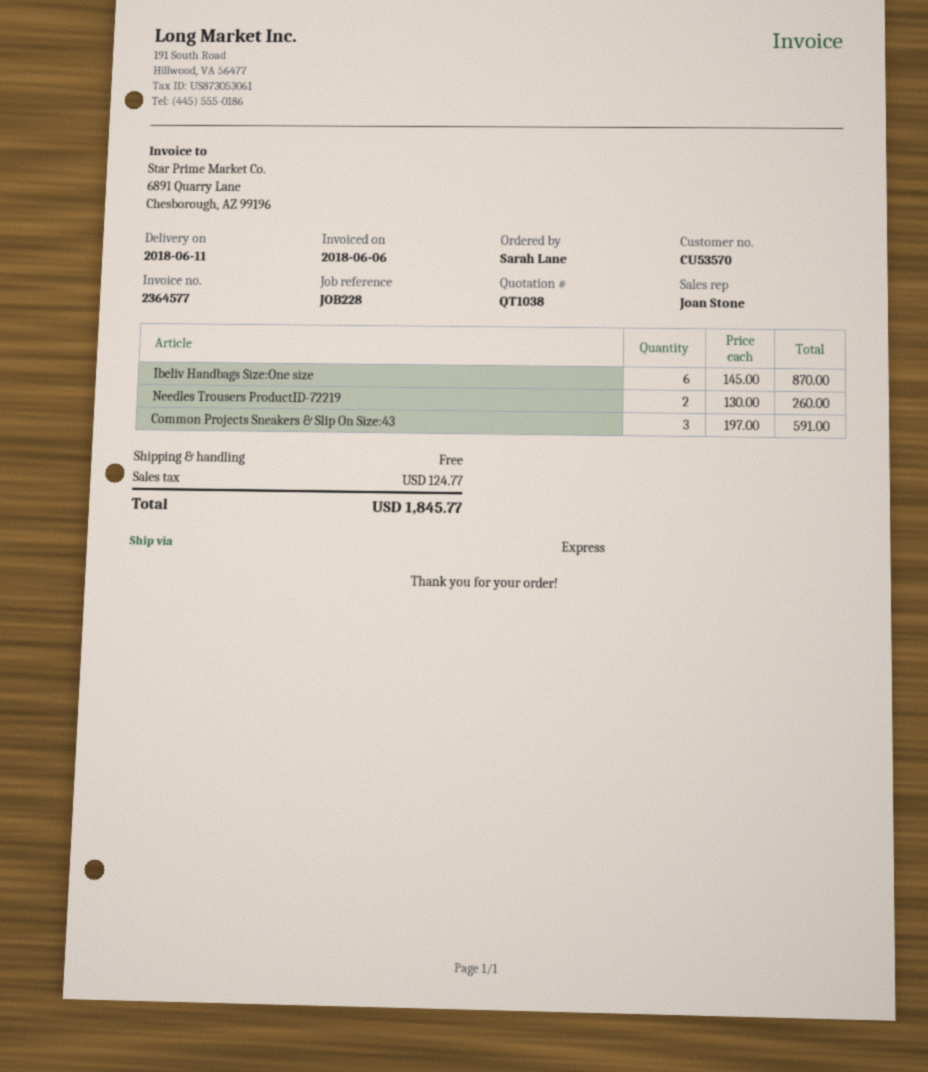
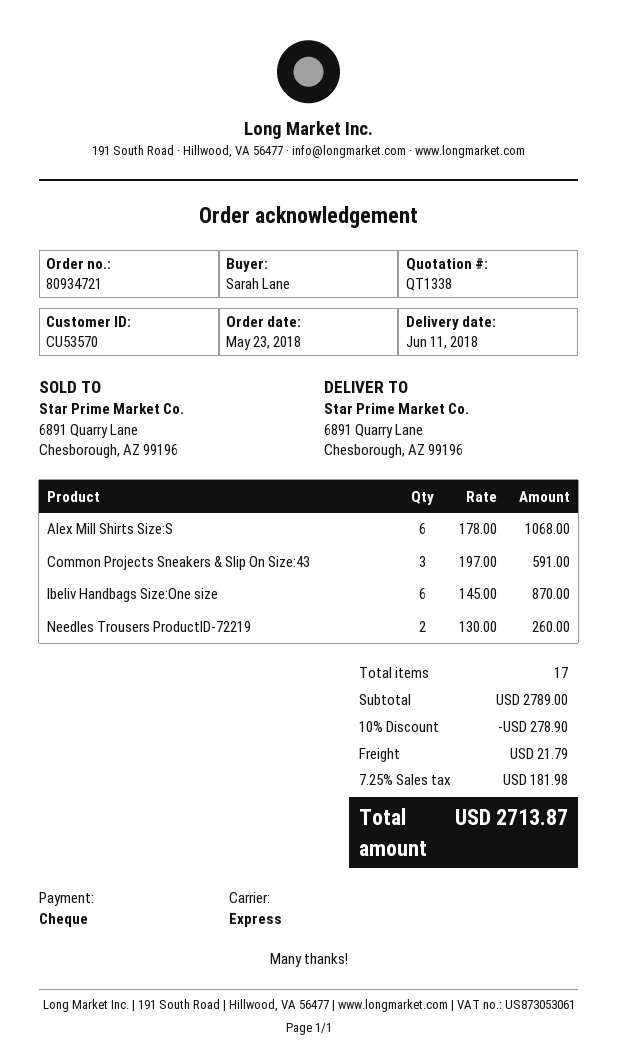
quote number: QT1038 -> QT1338
Alex Mill Shirts Size:S: none -> 6 x 178.00 = 1068.00
discount: none -> 10% = 278.90
shipping: 0.00 -> 21.79
tax: 124.77 -> 181.98
total: 1845.77 -> 2713.87

